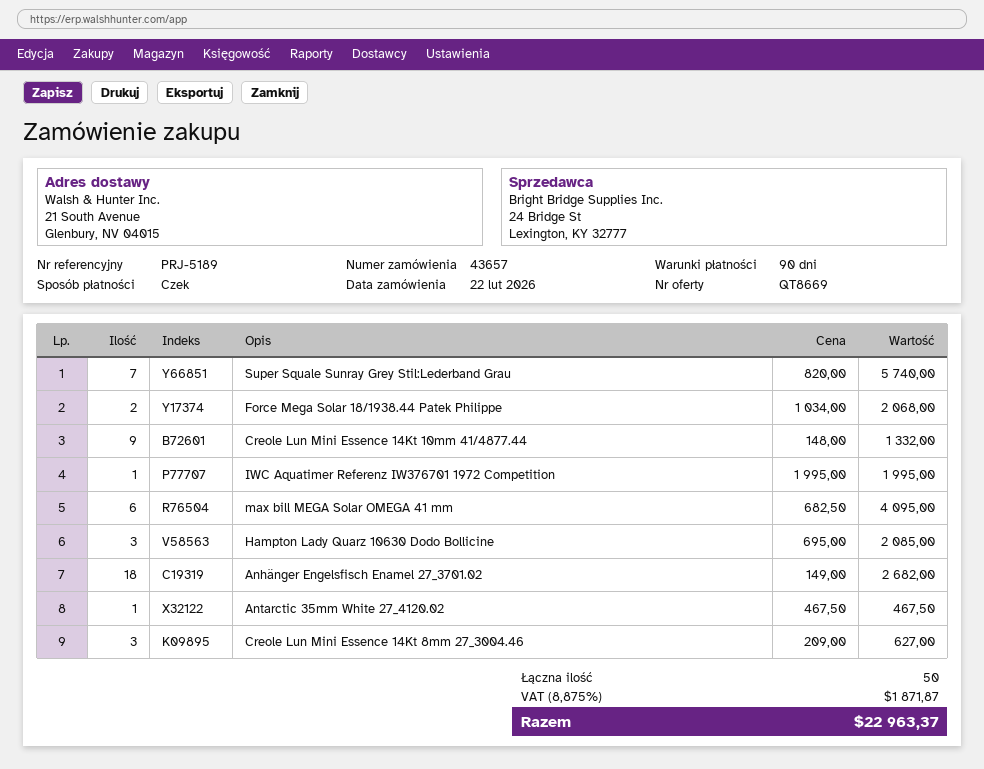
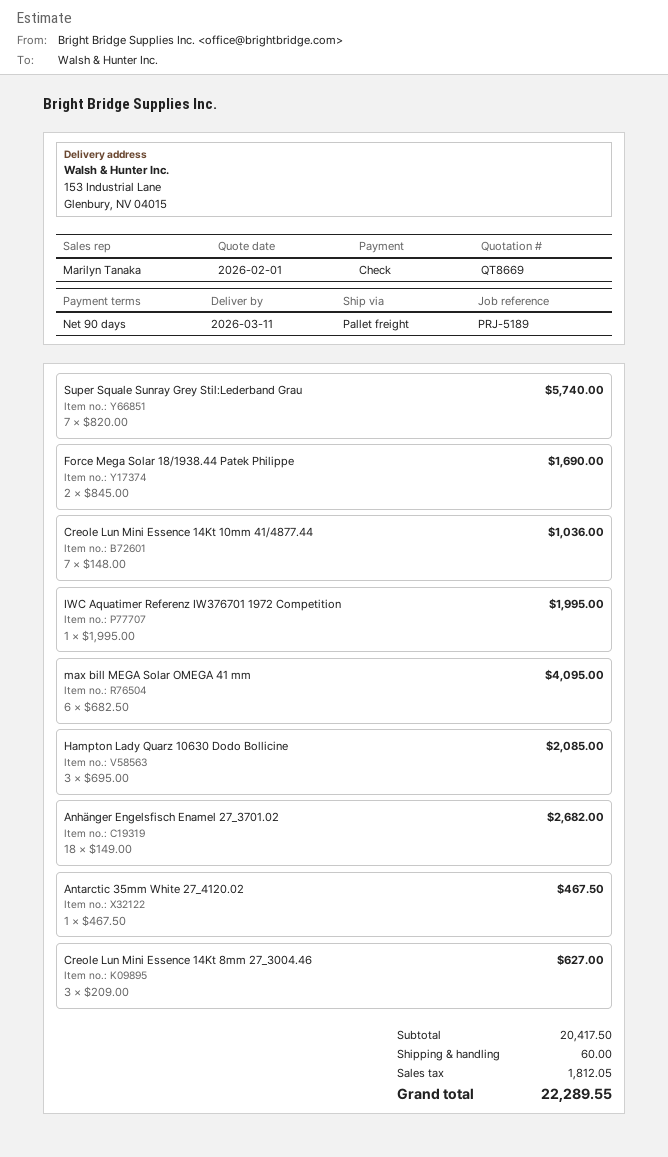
ship to: 21 South Avenue, Glenbury, NV 04015 -> 153 Industrial Lane, Glenbury, NV 04015
Force Mega Solar 18/1938.44 Patek Philippe: 2 x 1034.00 = 2068.00 -> 2 x 845.00 = 1690.00
Creole Lun Mini Essence 14Kt 10mm 41/4877.44: 9 x 148.00 = 1332.00 -> 7 x 148.00 = 1036.00
shipping: none -> 60.00
tax: 1871.87 -> 1812.05
total: 22963.37 -> 22289.55

